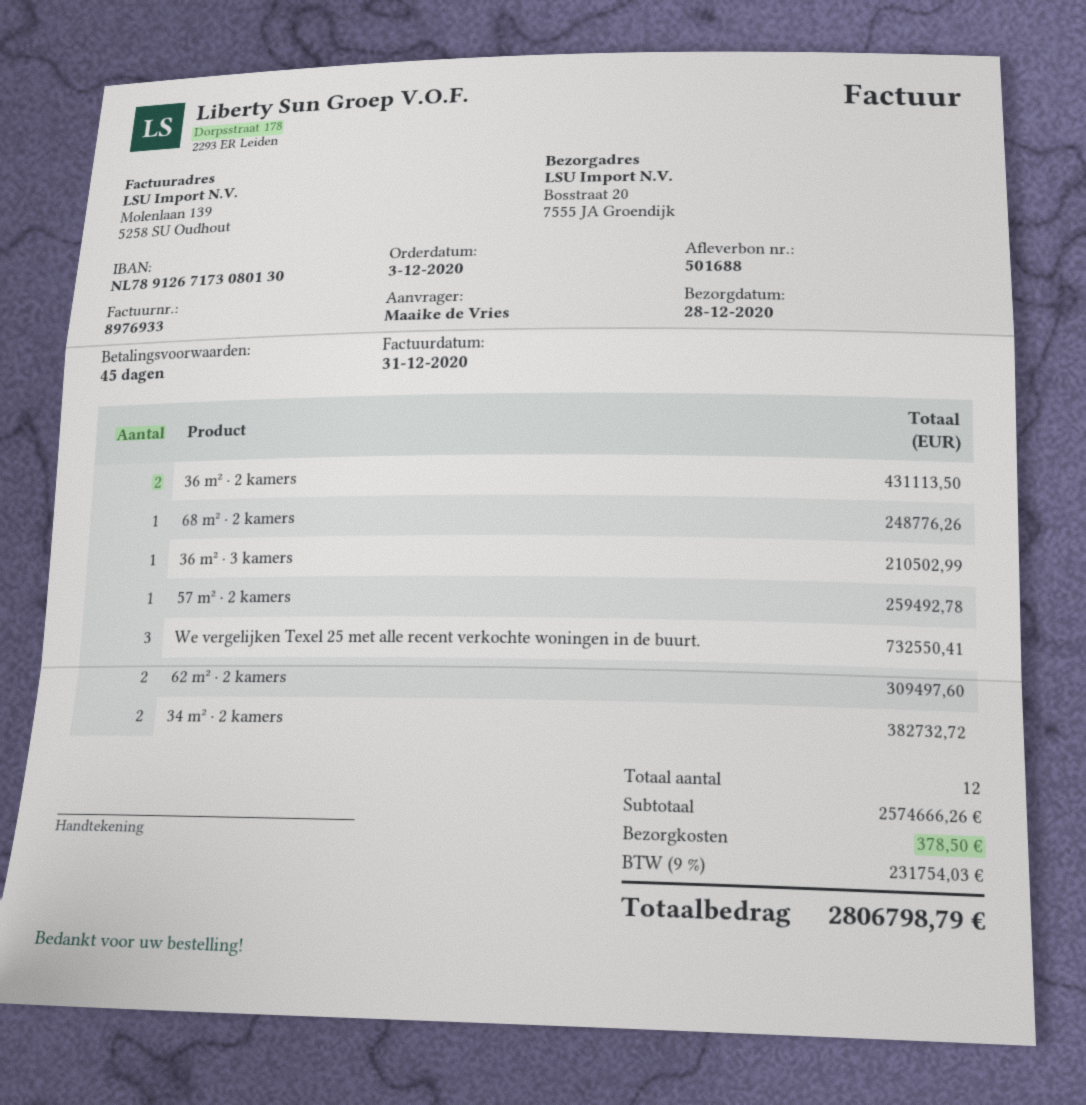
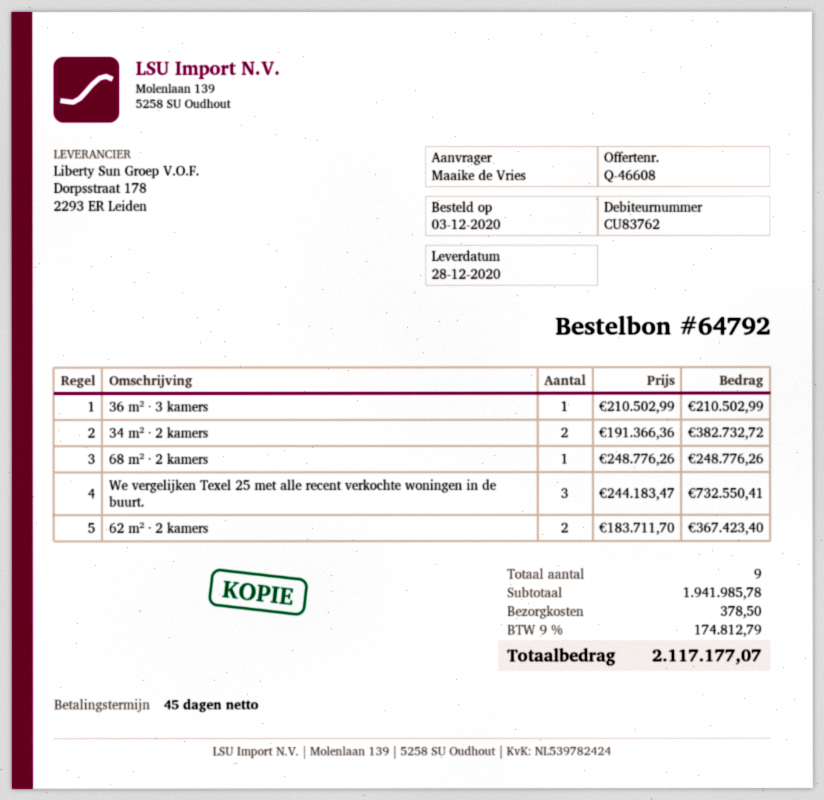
36 m² · 2 kamers: 2 for 431113.50 -> none
57 m² · 2 kamers: 1 for 259492.78 -> none
62 m² · 2 kamers: 2 for 309497.60 -> 2 for 367423.40
total quantity: 12 -> 9
subtotal: 2574666.26 -> 1941985.78
tax: 9% = 231754.03 -> 9% = 174812.79
total: 2806798.79 -> 2117177.07

